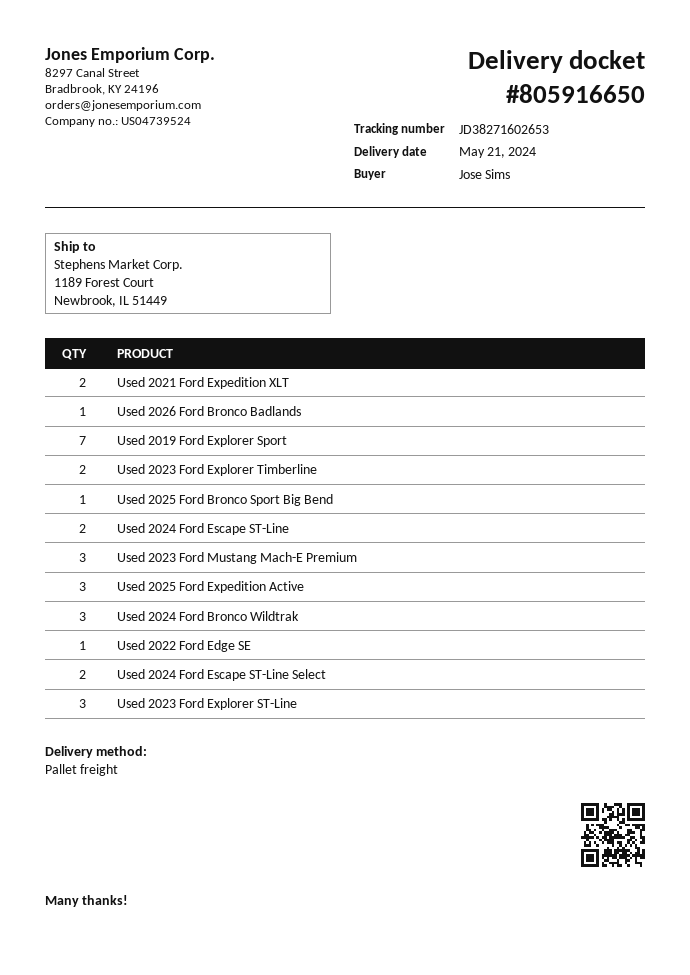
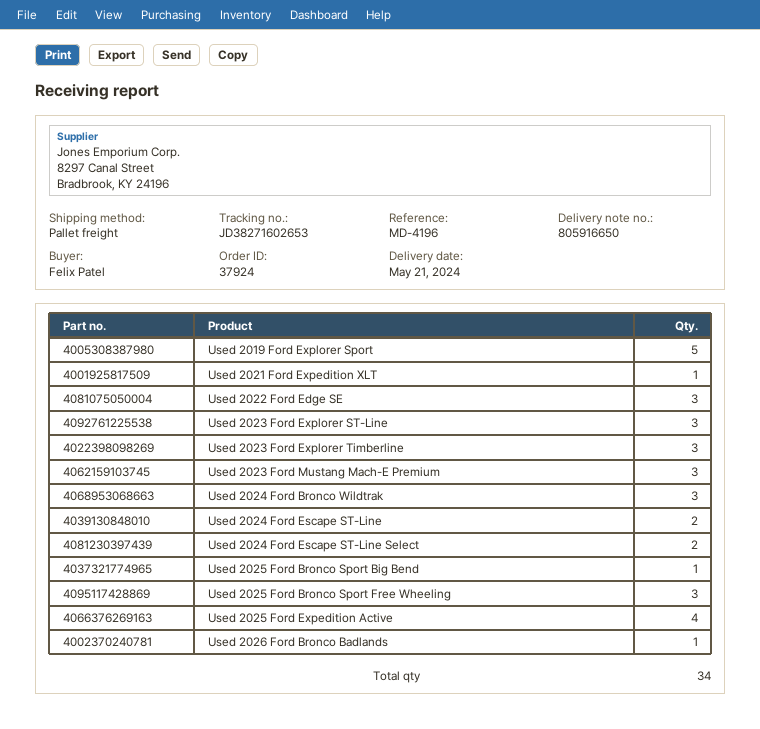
ordered by: Jose Sims -> Felix Patel
Used 2021 Ford Expedition XLT: 2 -> 1
Used 2019 Ford Explorer Sport: 7 -> 5
Used 2023 Ford Explorer Timberline: 2 -> 3
Used 2025 Ford Expedition Active: 3 -> 4
Used 2022 Ford Edge SE: 1 -> 3
Used 2025 Ford Bronco Sport Free Wheeling: none -> 3

